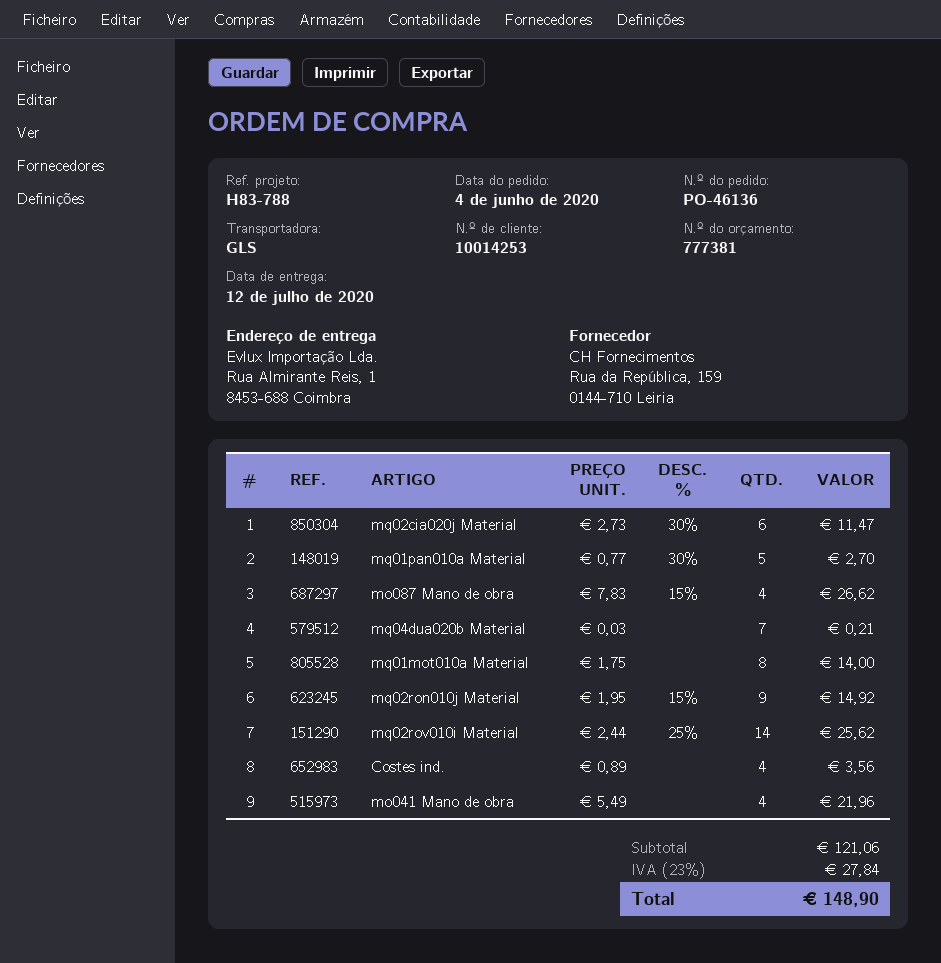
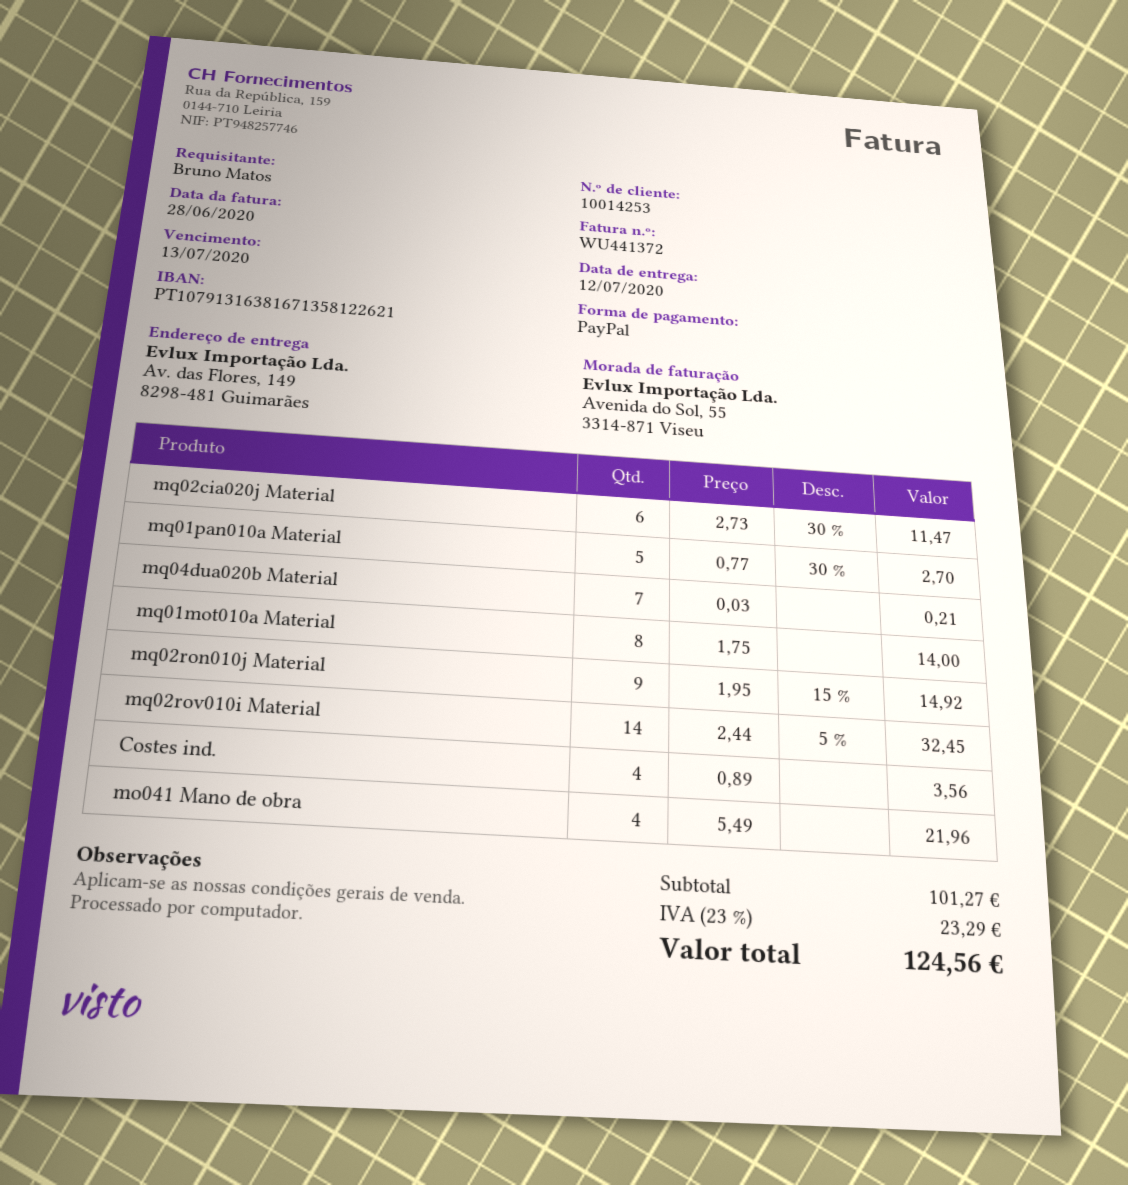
ship to: Rua Almirante Reis, 1, 8453-688 Coimbra -> Av. das Flores, 149, 8298-481 Guimarães
mo087 Mano de obra: 4 x 7.83 - 15% = 26.62 -> none
mq02rov010i Material: 14 x 2.44 - 25% = 25.62 -> 14 x 2.44 - 5% = 32.45
subtotal: 121.06 -> 101.27
tax: 23% = 27.84 -> 23% = 23.29
total: 148.90 -> 124.56

